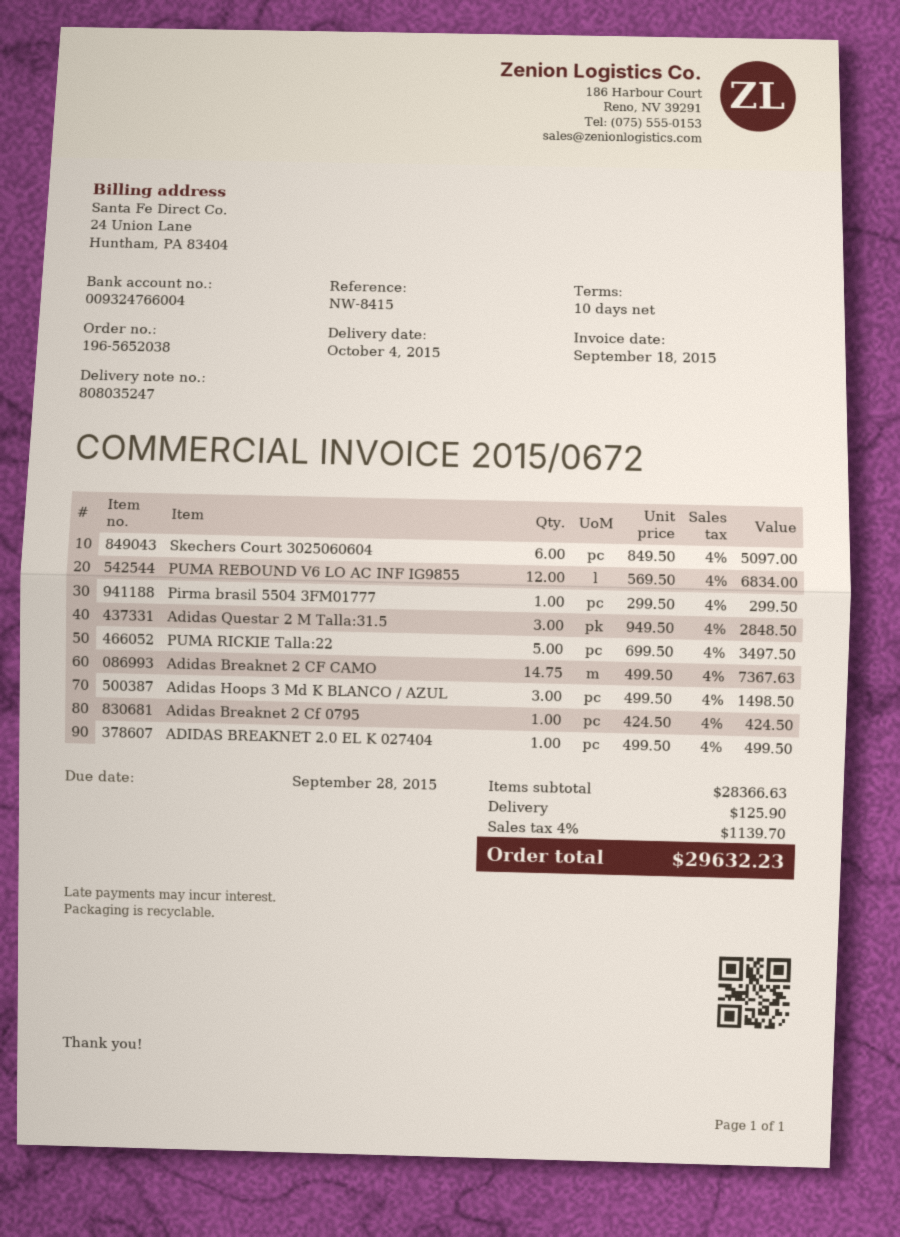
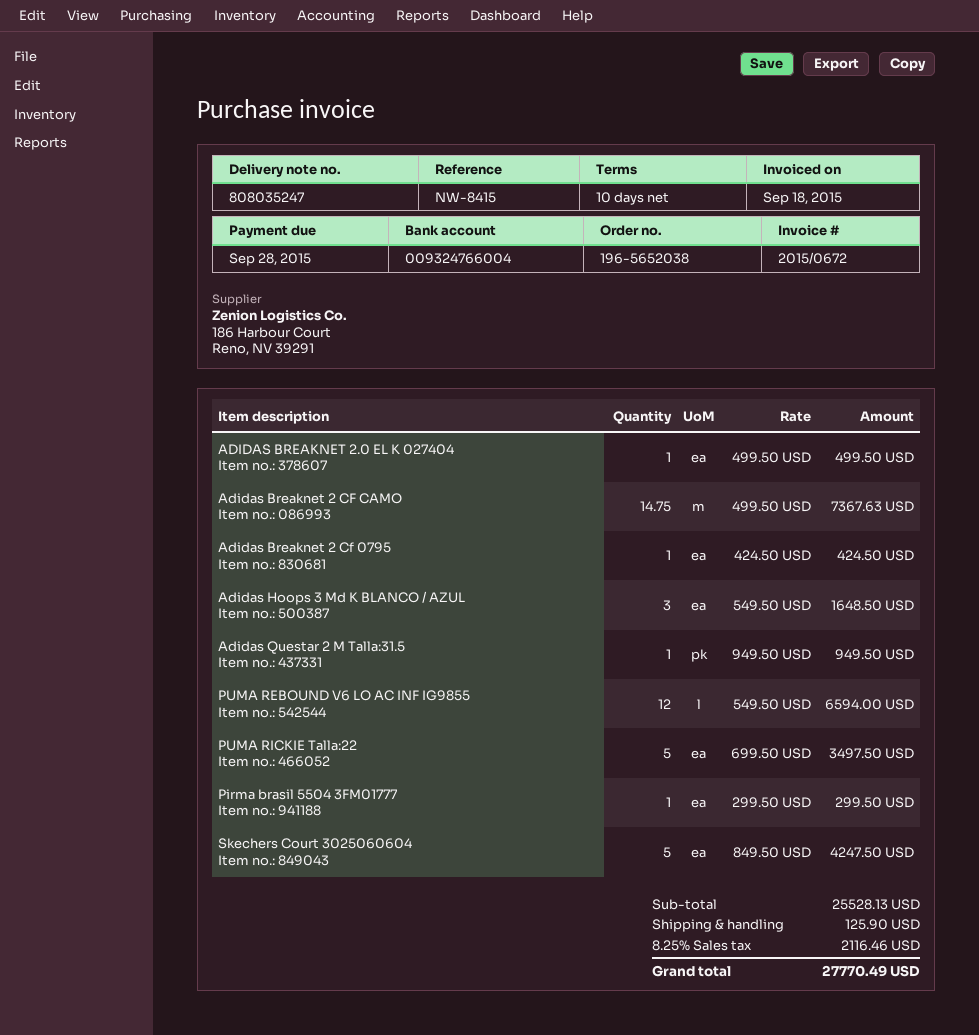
Skechers Court 3025060604: 6 x 849.50 = 5097.00 -> 5 x 849.50 = 4247.50
PUMA REBOUND V6 LO AC INF IG9855: 12 x 569.50 = 6834.00 -> 12 x 549.50 = 6594.00
Adidas Questar 2 M Talla:31.5: 3 x 949.50 = 2848.50 -> 1 x 949.50 = 949.50
Adidas Hoops 3 Md K BLANCO / AZUL: 3 x 499.50 = 1498.50 -> 3 x 549.50 = 1648.50
subtotal: 28366.63 -> 25528.13
tax: 4% = 1139.70 -> 8.25% = 2116.46
total: 29632.23 -> 27770.49

